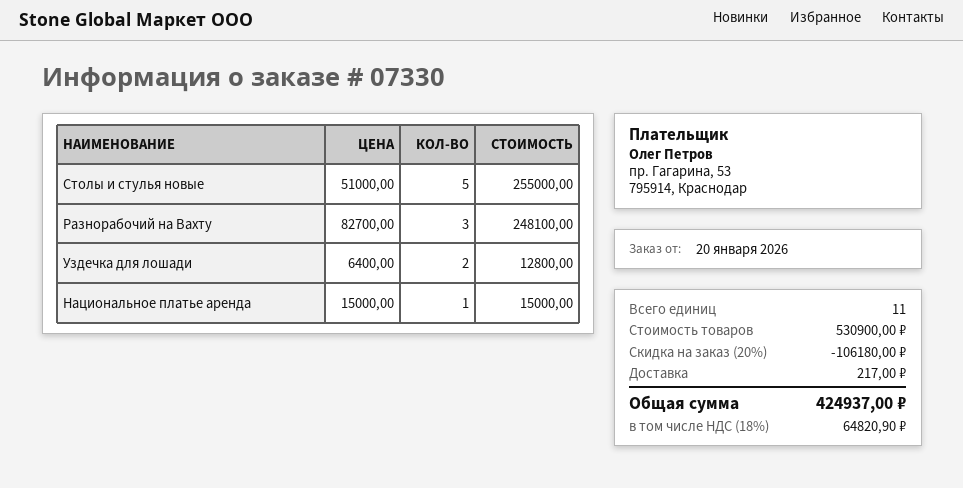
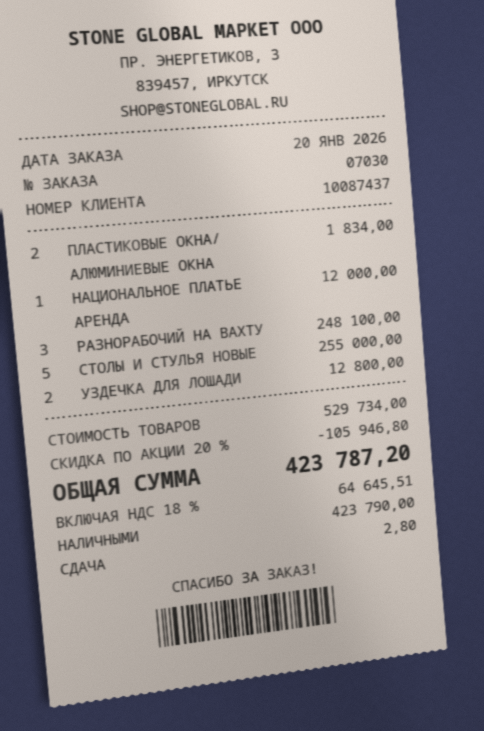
order number: 07330 -> 07030
Национальное платье аренда: 1 for 15000.00 -> 1 for 12000.00
ПЛАСТИКОВЫЕ ОКНА/ АЛЮМИНИЕВЫЕ ОКНА: none -> 2 for 1834.00
subtotal: 530900.00 -> 529734.00
discount: 20% = 106180.00 -> 20% = 105946.80
shipping: 217.00 -> none
tax: 18% = 64820.90 -> 18% = 64645.51
total: 424937.00 -> 423787.20

